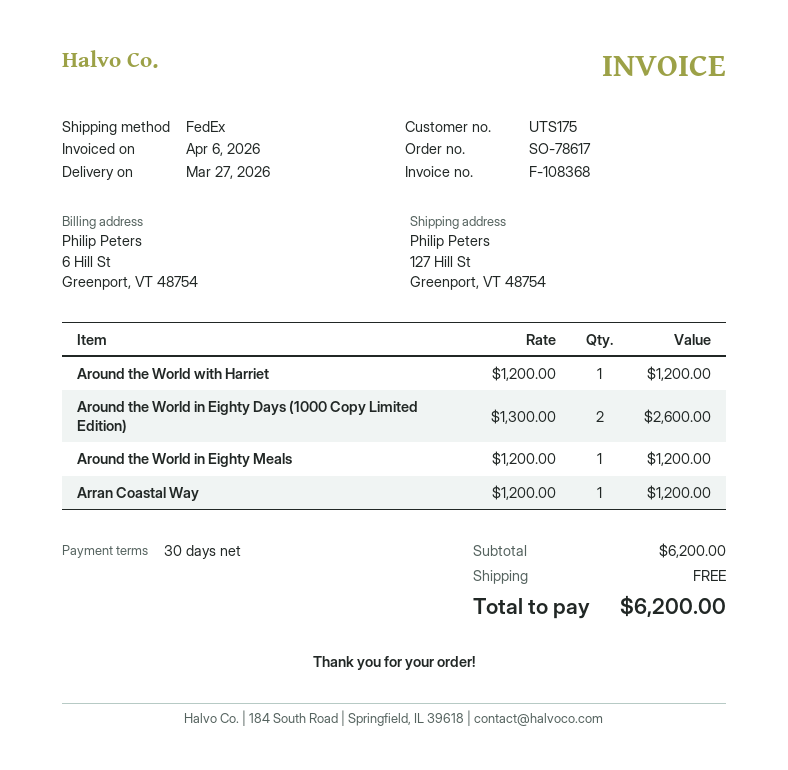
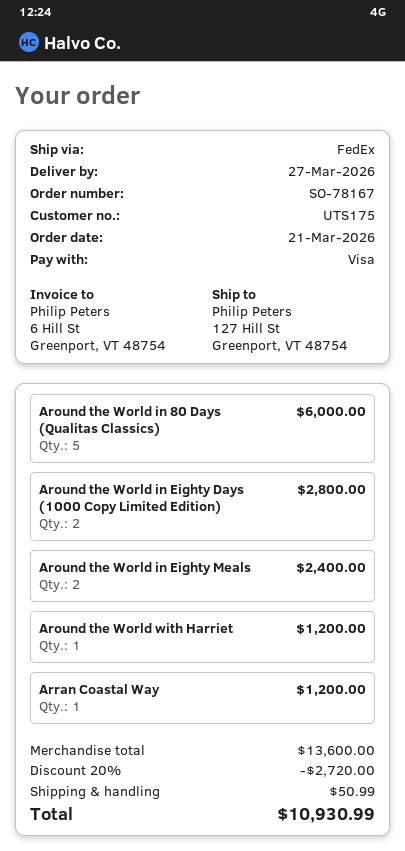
order number: SO-78617 -> SO-78167
Around the World in Eighty Days (1000 Copy Limited Edition): 2 for 2600.00 -> 2 for 2800.00
Around the World in Eighty Meals: 1 for 1200.00 -> 2 for 2400.00
Around the World in 80 Days (Qualitas Classics): none -> 5 for 6000.00
subtotal: 6200.00 -> 13600.00
discount: none -> 20% = 2720.00
shipping: 0.00 -> 50.99
total: 6200.00 -> 10930.99

